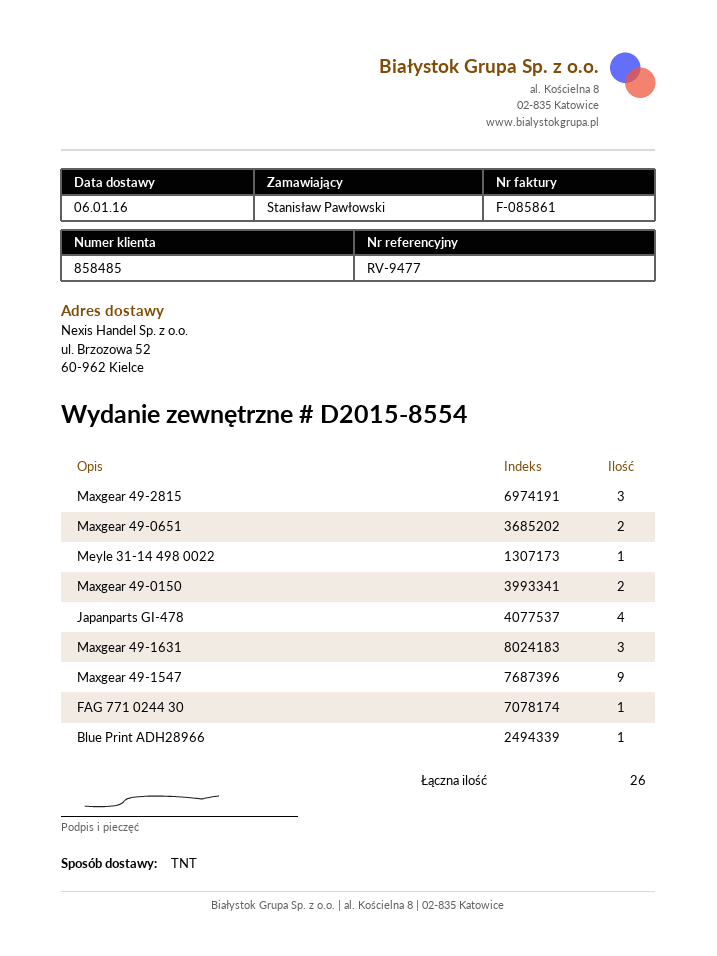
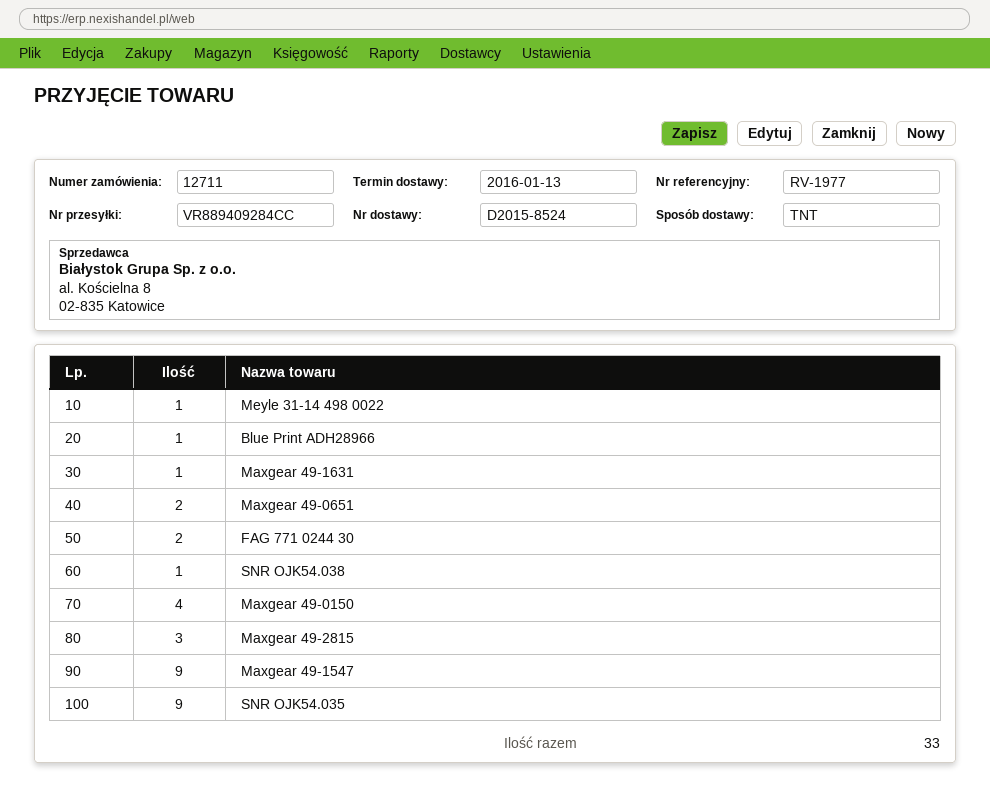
delivery note number: D2015-8554 -> D2015-8524
delivery date: 2016-01-06 -> 2016-01-13
reference: RV-9477 -> RV-1977
Maxgear 49-0150: 2 -> 4
Japanparts GI-478: 4 -> none
Maxgear 49-1631: 3 -> 1
FAG 771 0244 30: 1 -> 2
SNR OJK54.038: none -> 1
SNR OJK54.035: none -> 9
total quantity: 26 -> 33

